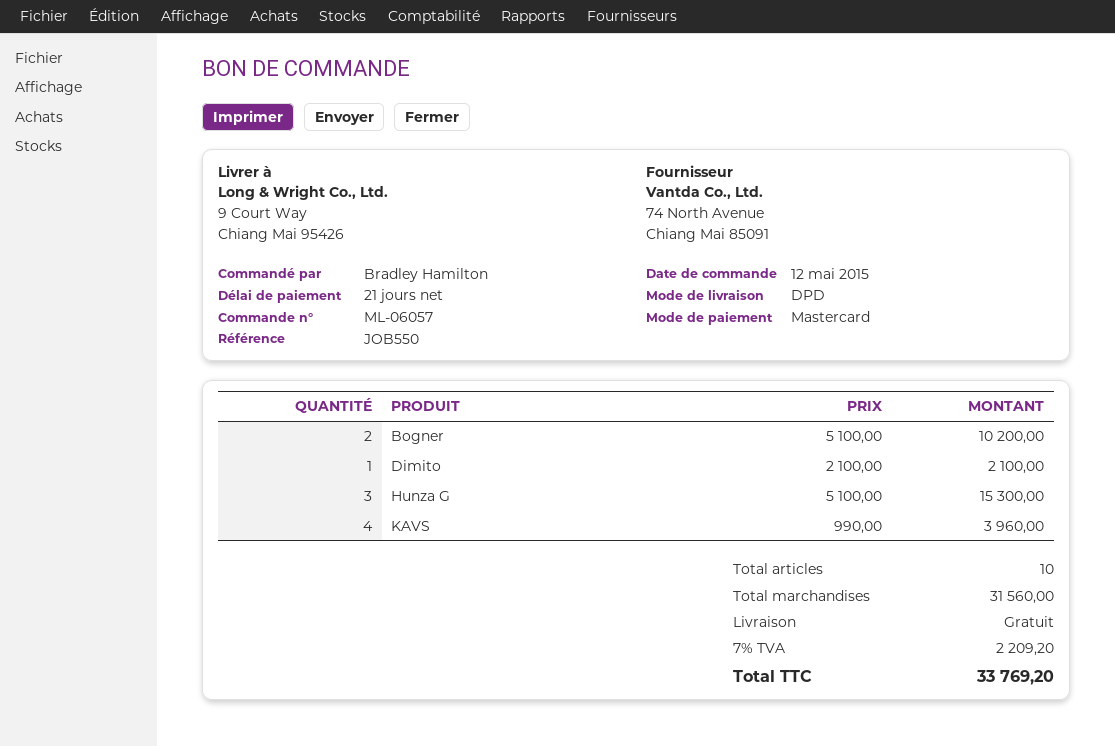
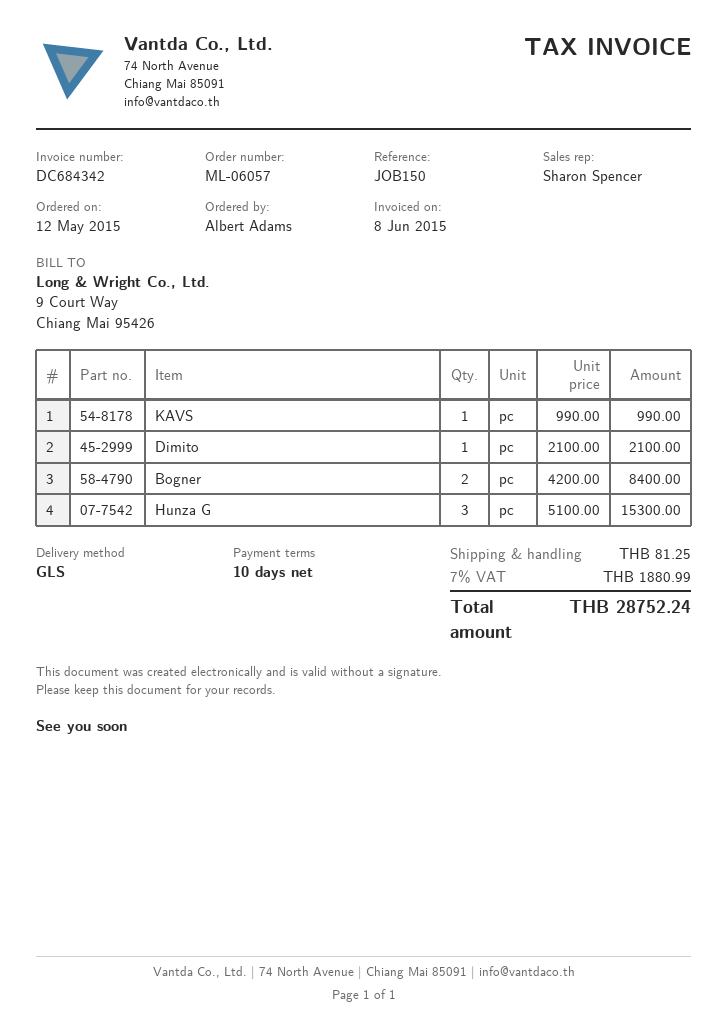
payment terms: 21 days -> 10 days
reference: JOB550 -> JOB150
ordered by: Bradley Hamilton -> Albert Adams
shipping method: DPD -> GLS
Bogner: 2 x 5100.00 = 10200.00 -> 2 x 4200.00 = 8400.00
KAVS: 4 x 990.00 = 3960.00 -> 1 x 990.00 = 990.00
shipping: 0.00 -> 81.25
tax: 7% = 2209.20 -> 7% = 1880.99
total: 33769.20 -> 28752.24

